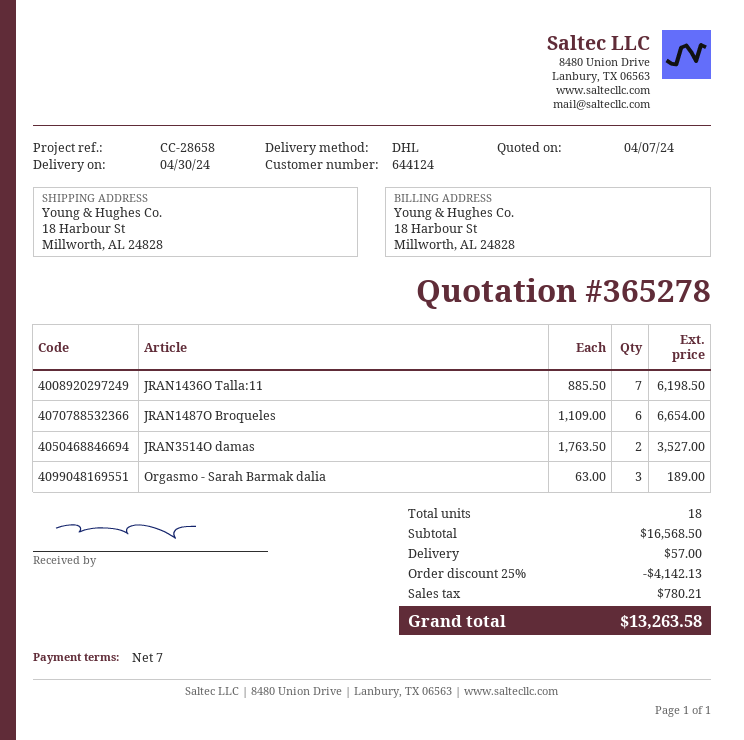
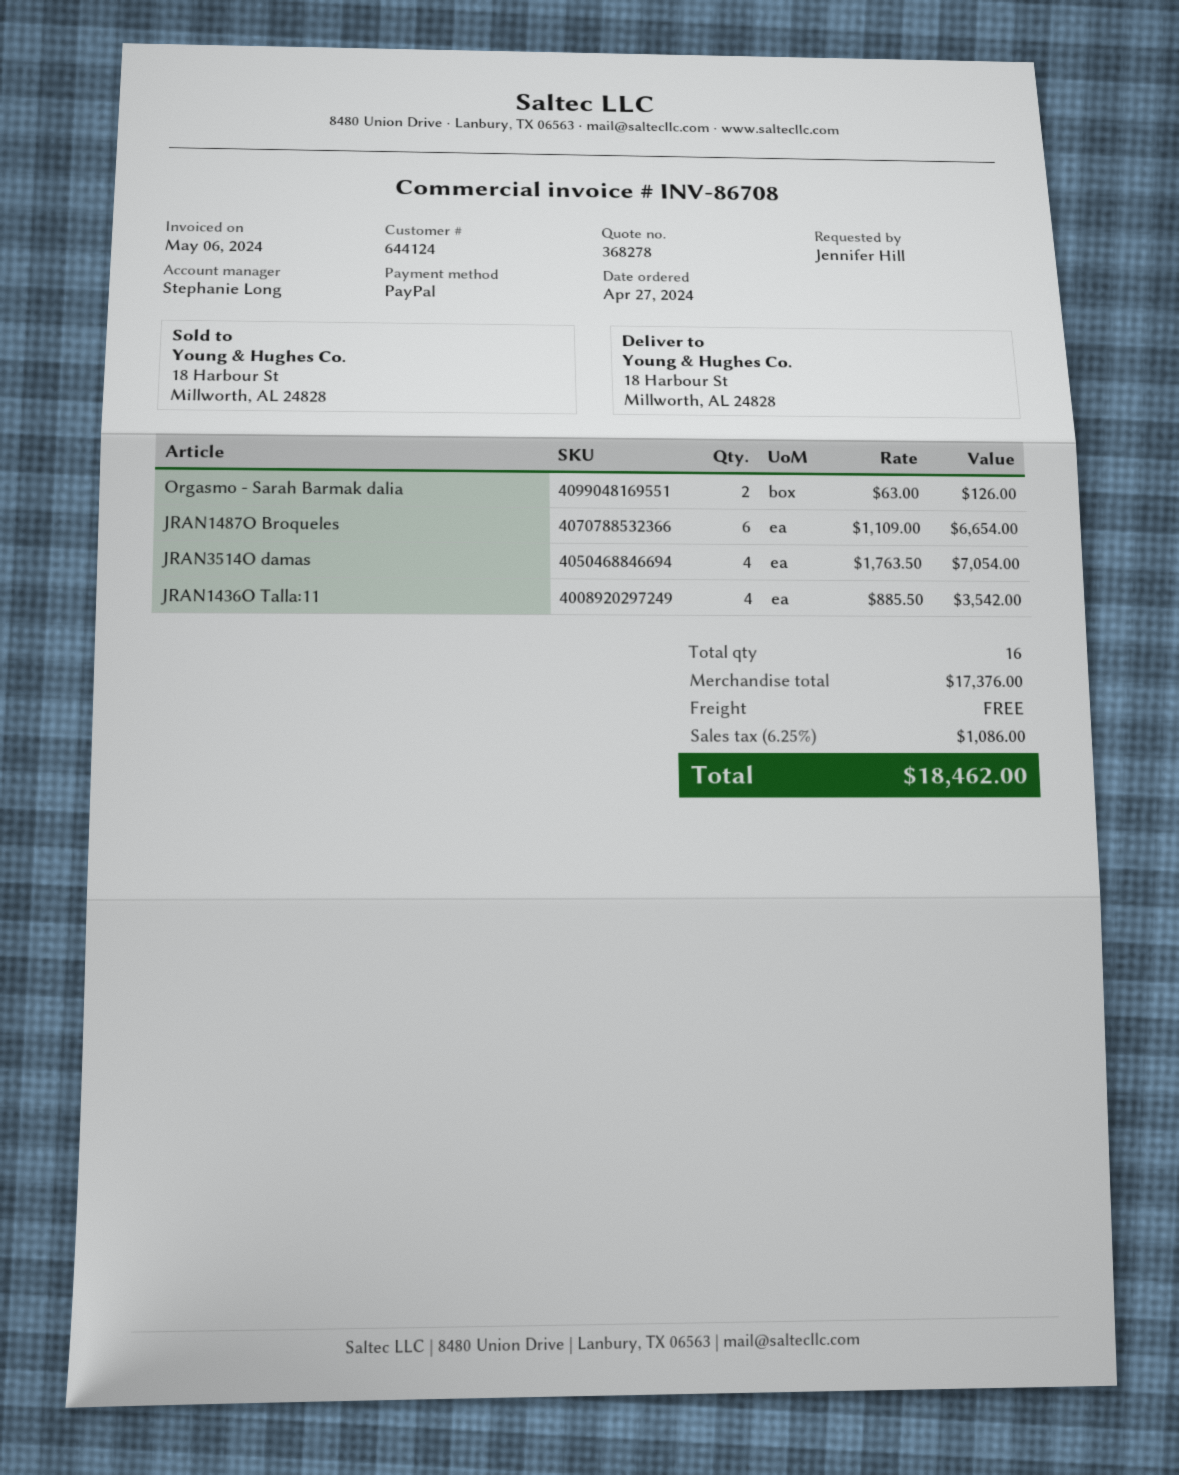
quote number: 365278 -> 368278
JRAN1436O Talla:11: 7 x 885.50 = 6198.50 -> 4 x 885.50 = 3542.00
JRAN3514O damas: 2 x 1763.50 = 3527.00 -> 4 x 1763.50 = 7054.00
Orgasmo - Sarah Barmak dalia: 3 x 63.00 = 189.00 -> 2 x 63.00 = 126.00
total quantity: 18 -> 16
subtotal: 16568.50 -> 17376.00
discount: 25% = 4142.13 -> none
shipping: 57.00 -> 0.00
tax: 780.21 -> 1086.00
total: 13263.58 -> 18462.00

